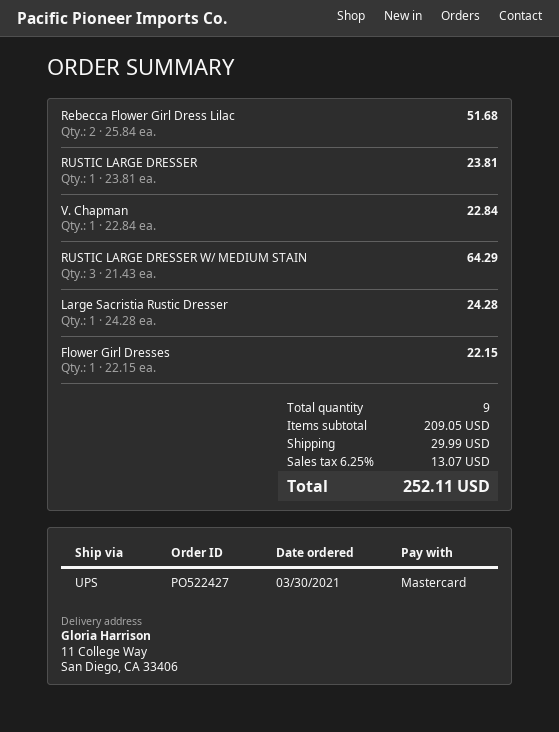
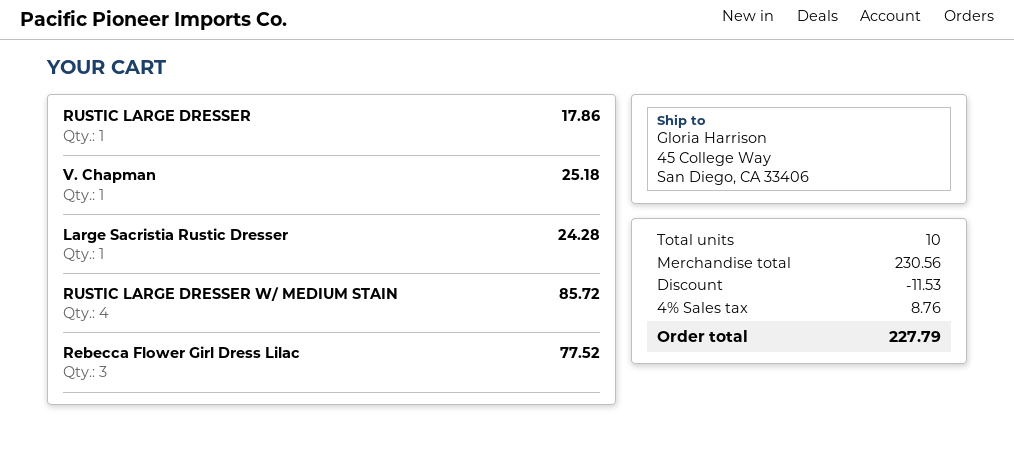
ship to: 11 College Way, San Diego, CA 33406 -> 45 College Way, San Diego, CA 33406
Rebecca Flower Girl Dress Lilac: 2 for 51.68 -> 3 for 77.52
RUSTIC LARGE DRESSER: 1 for 23.81 -> 1 for 17.86
V. Chapman: 1 for 22.84 -> 1 for 25.18
RUSTIC LARGE DRESSER W/ MEDIUM STAIN: 3 for 64.29 -> 4 for 85.72
Flower Girl Dresses: 1 for 22.15 -> none
total quantity: 9 -> 10
subtotal: 209.05 -> 230.56
discount: none -> 11.53
shipping: 29.99 -> none
tax: 6.25% = 13.07 -> 4% = 8.76
total: 252.11 -> 227.79

